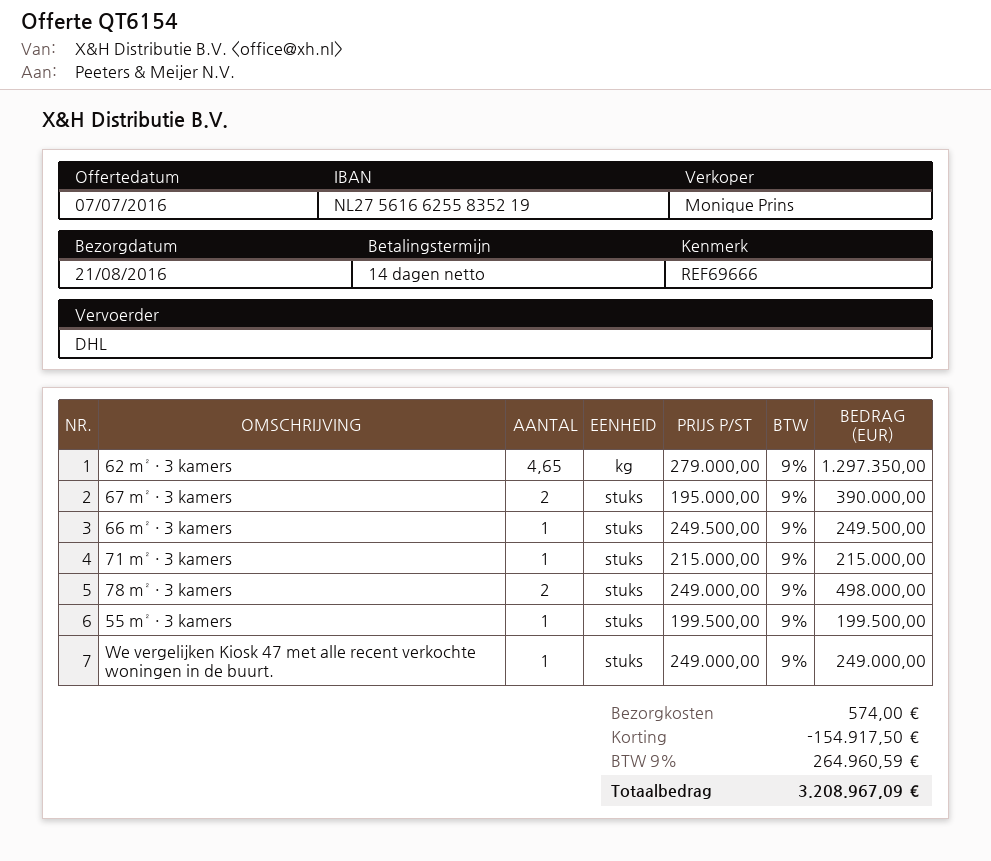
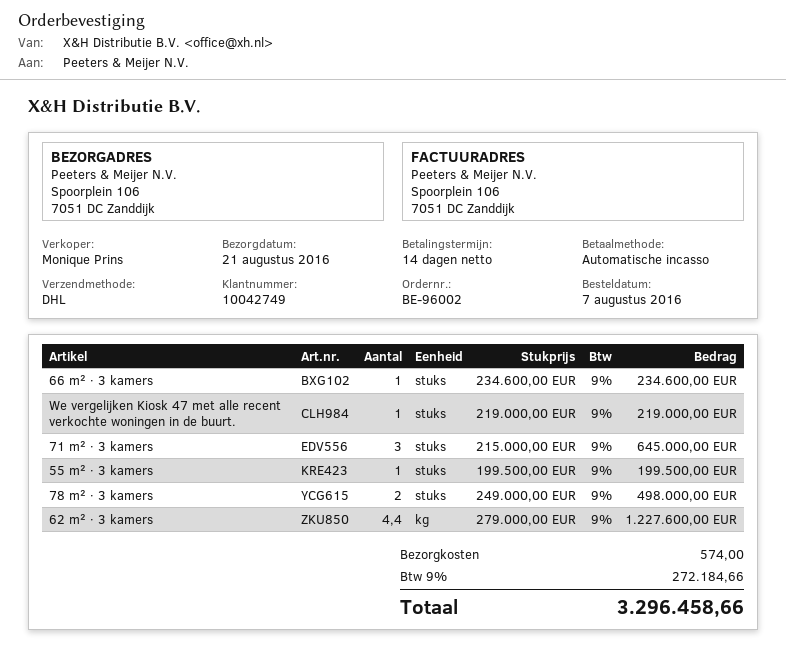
62 m² · 3 kamers: 4.65 x 279000.00 = 1297350.00 -> 4.4 x 279000.00 = 1227600.00
67 m² · 3 kamers: 2 x 195000.00 = 390000.00 -> none
66 m² · 3 kamers: 1 x 249500.00 = 249500.00 -> 1 x 234600.00 = 234600.00
71 m² · 3 kamers: 1 x 215000.00 = 215000.00 -> 3 x 215000.00 = 645000.00
We vergelijken Kiosk 47 met alle recent verkochte woningen in de buurt.: 1 x 249000.00 = 249000.00 -> 1 x 219000.00 = 219000.00
discount: 154917.50 -> none
tax: 9% = 264960.59 -> 9% = 272184.66
total: 3208967.09 -> 3296458.66

